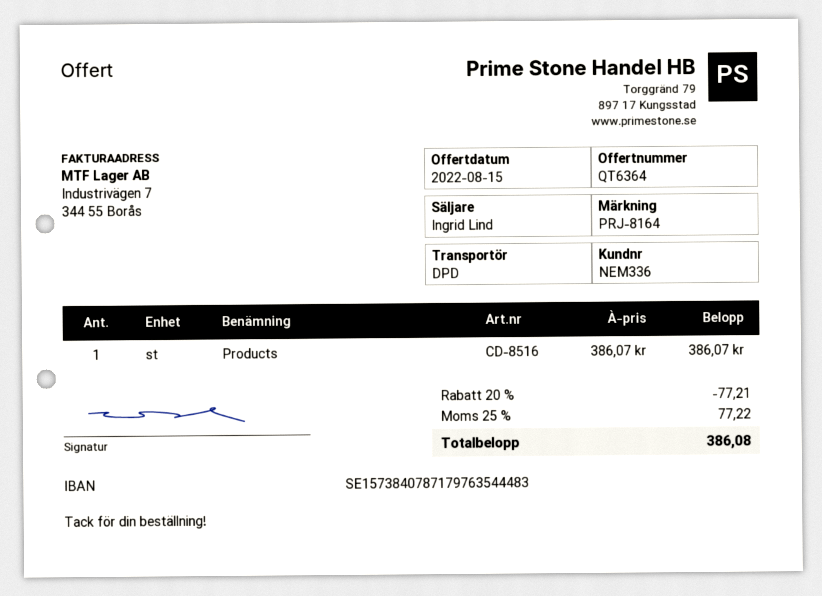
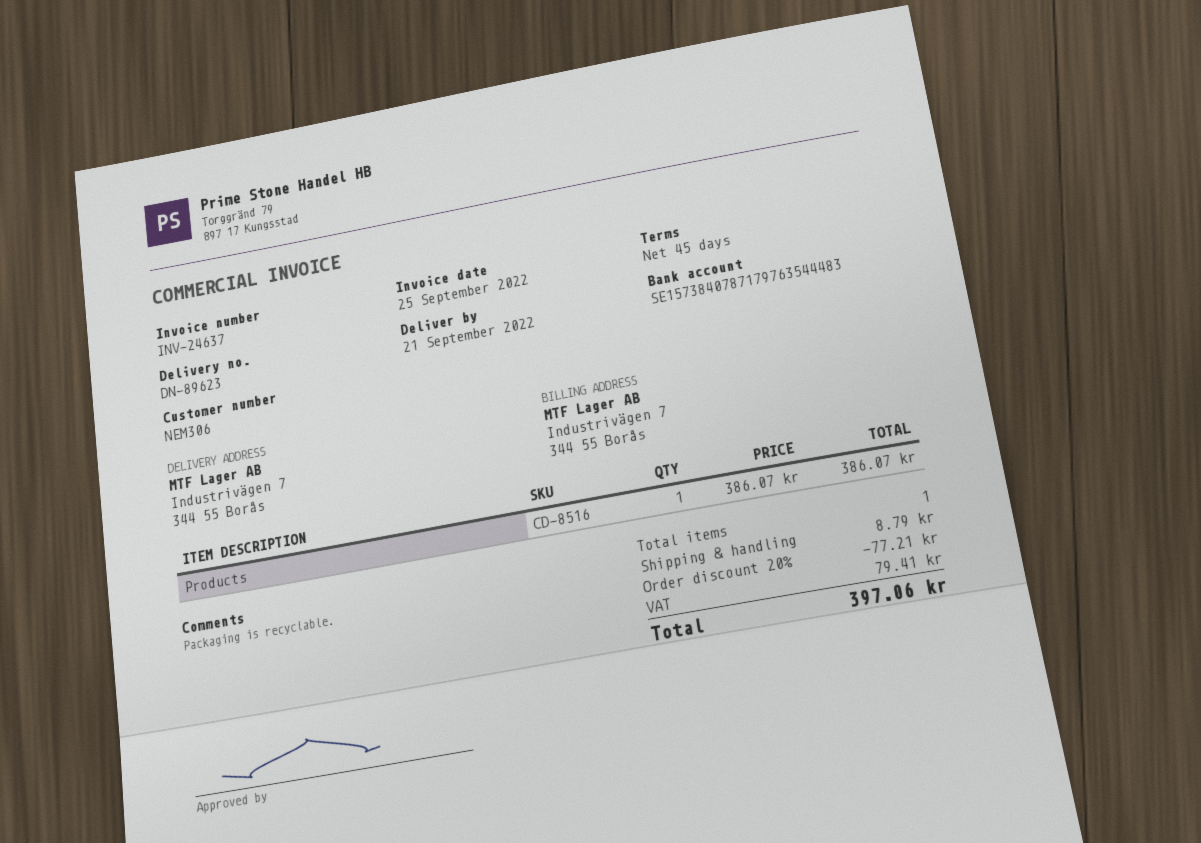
customer number: NEM336 -> NEM306
shipping: none -> 8.79
tax: 77.22 -> 79.41
total: 386.08 -> 397.06

